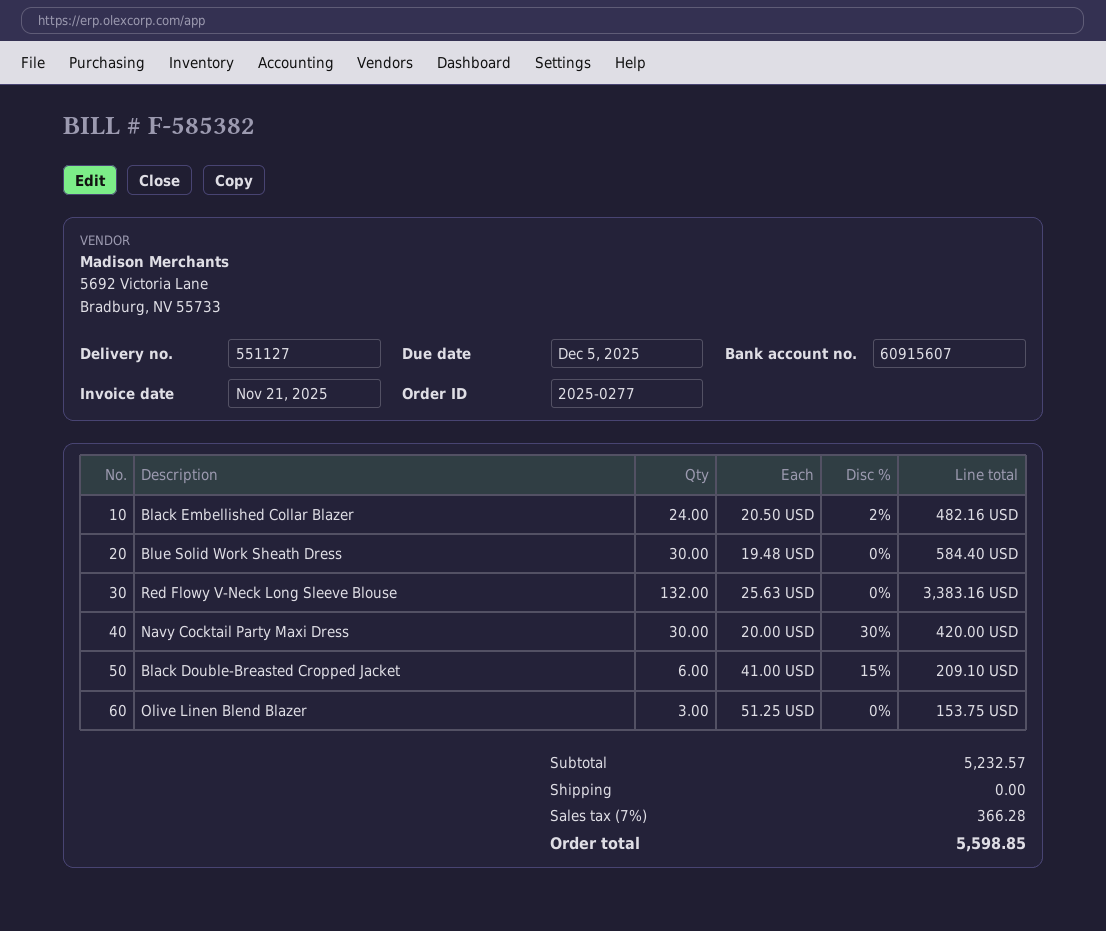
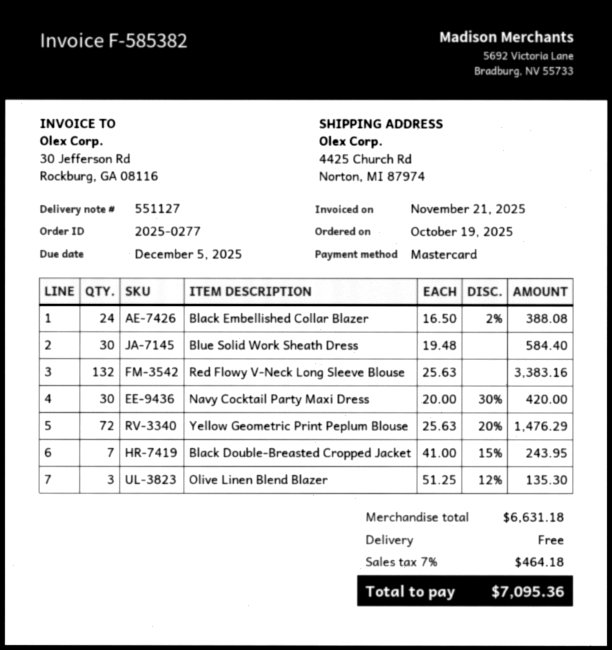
Black Embellished Collar Blazer: 24 x 20.50 - 2% = 482.16 -> 24 x 16.50 - 2% = 388.08
Black Double-Breasted Cropped Jacket: 6 x 41.00 - 15% = 209.10 -> 7 x 41.00 - 15% = 243.95
Olive Linen Blend Blazer: 3 x 51.25 = 153.75 -> 3 x 51.25 - 12% = 135.30
Yellow Geometric Print Peplum Blouse: none -> 72 x 25.63 - 20% = 1476.29
subtotal: 5232.57 -> 6631.18
tax: 7% = 366.28 -> 7% = 464.18
total: 5598.85 -> 7095.36

